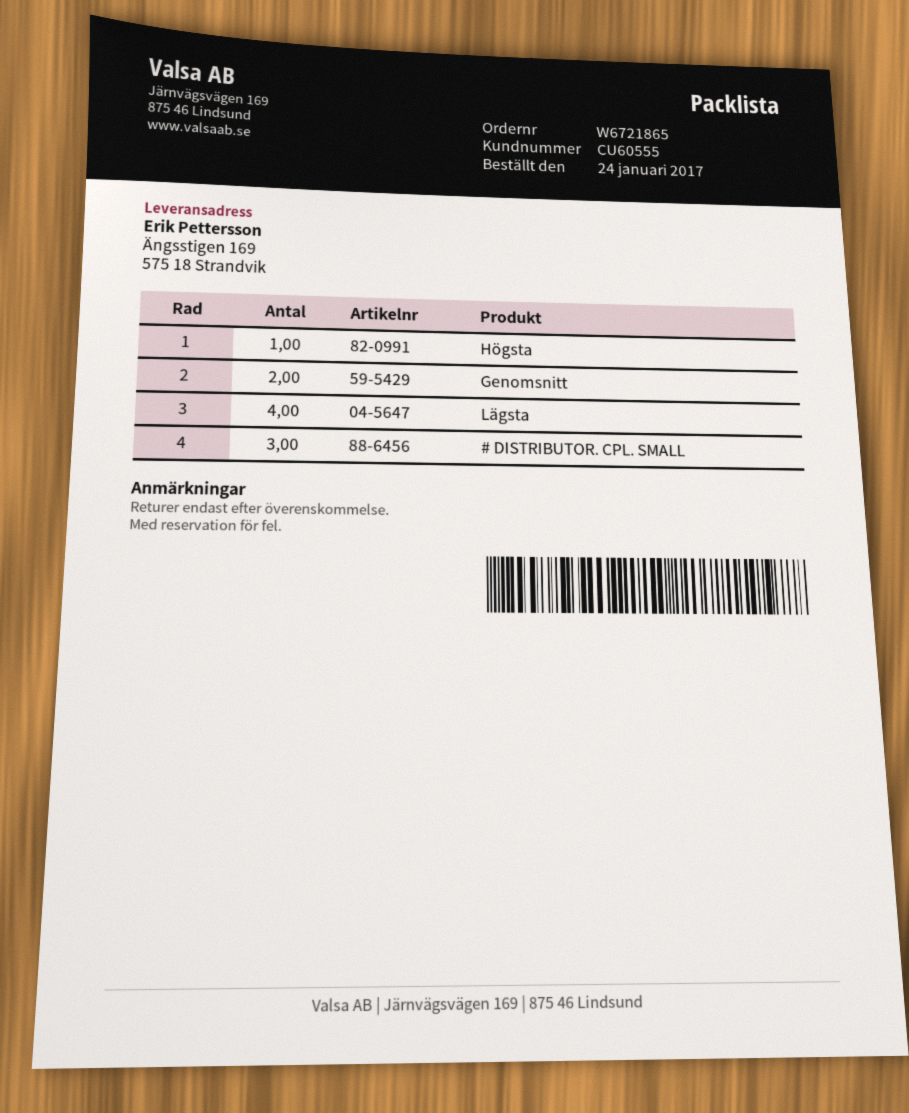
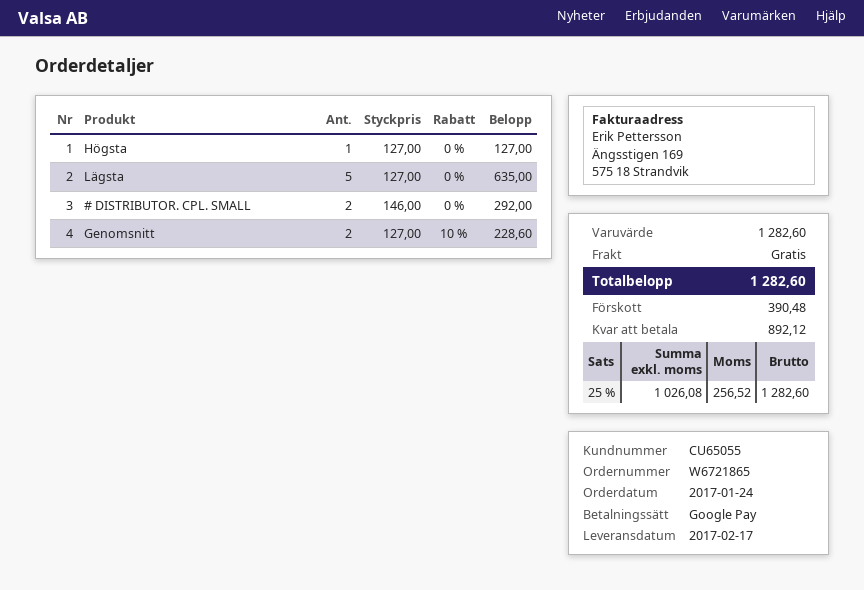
customer number: CU60555 -> CU65055
Lägsta: 4 -> 5
# DISTRIBUTOR. CPL. SMALL: 3 -> 2

